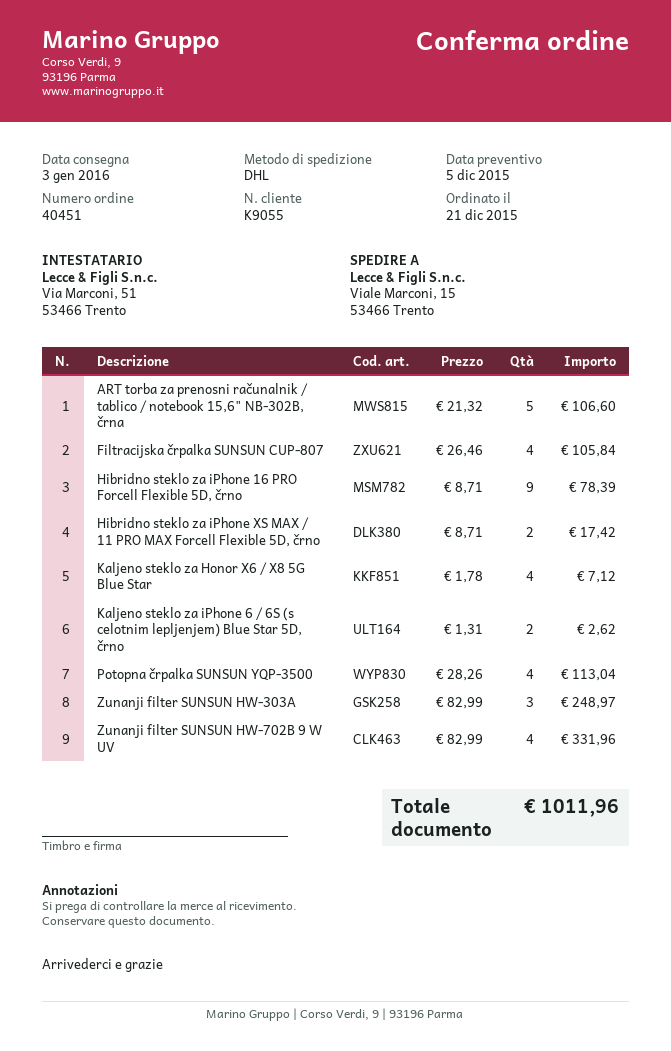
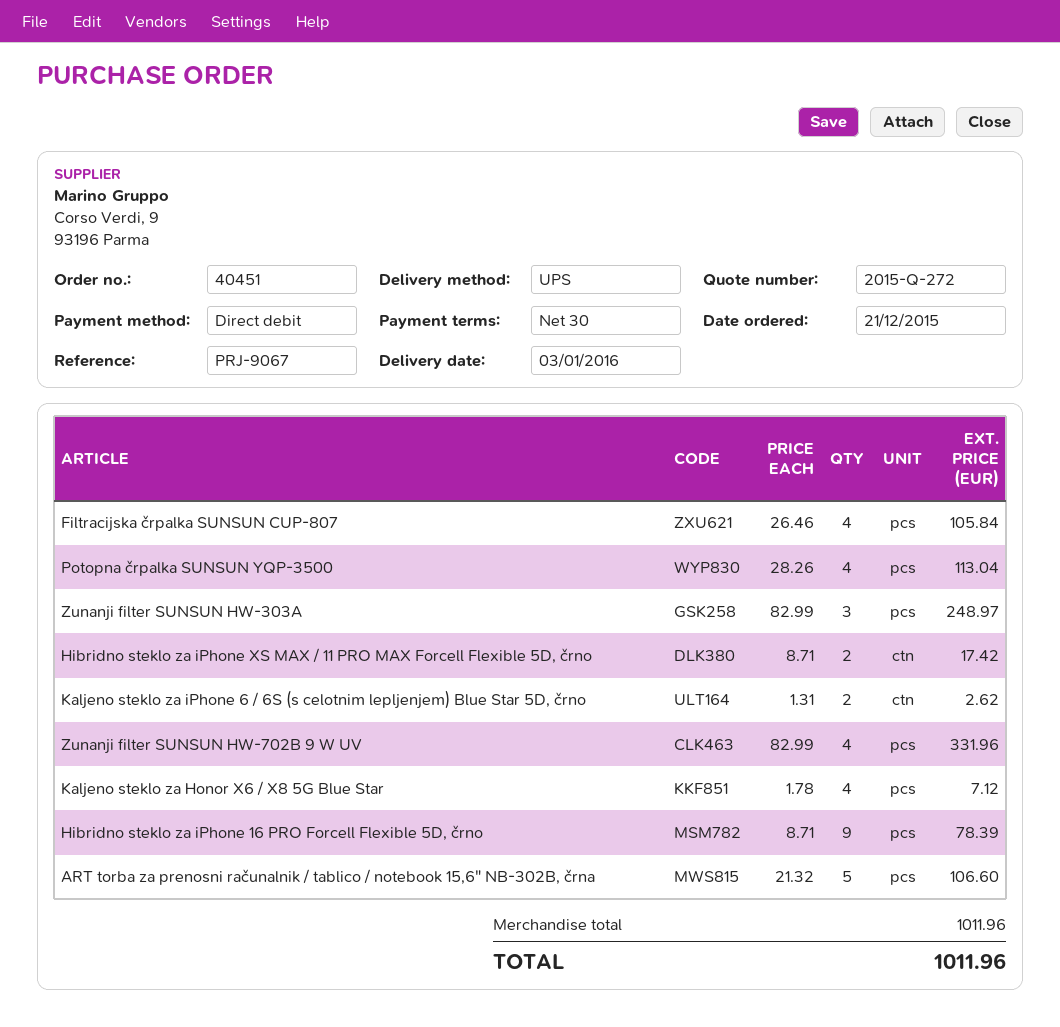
shipping method: DHL -> UPS

